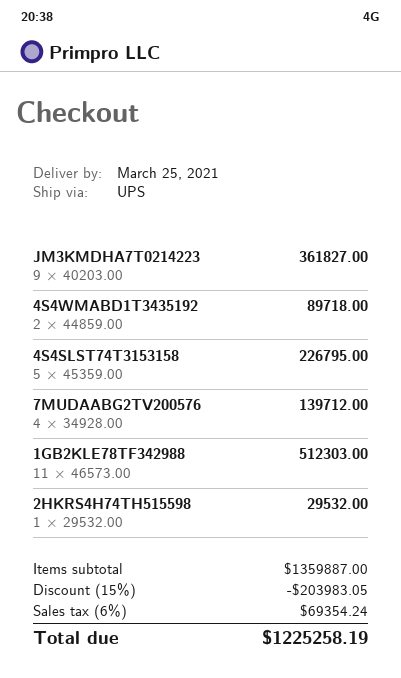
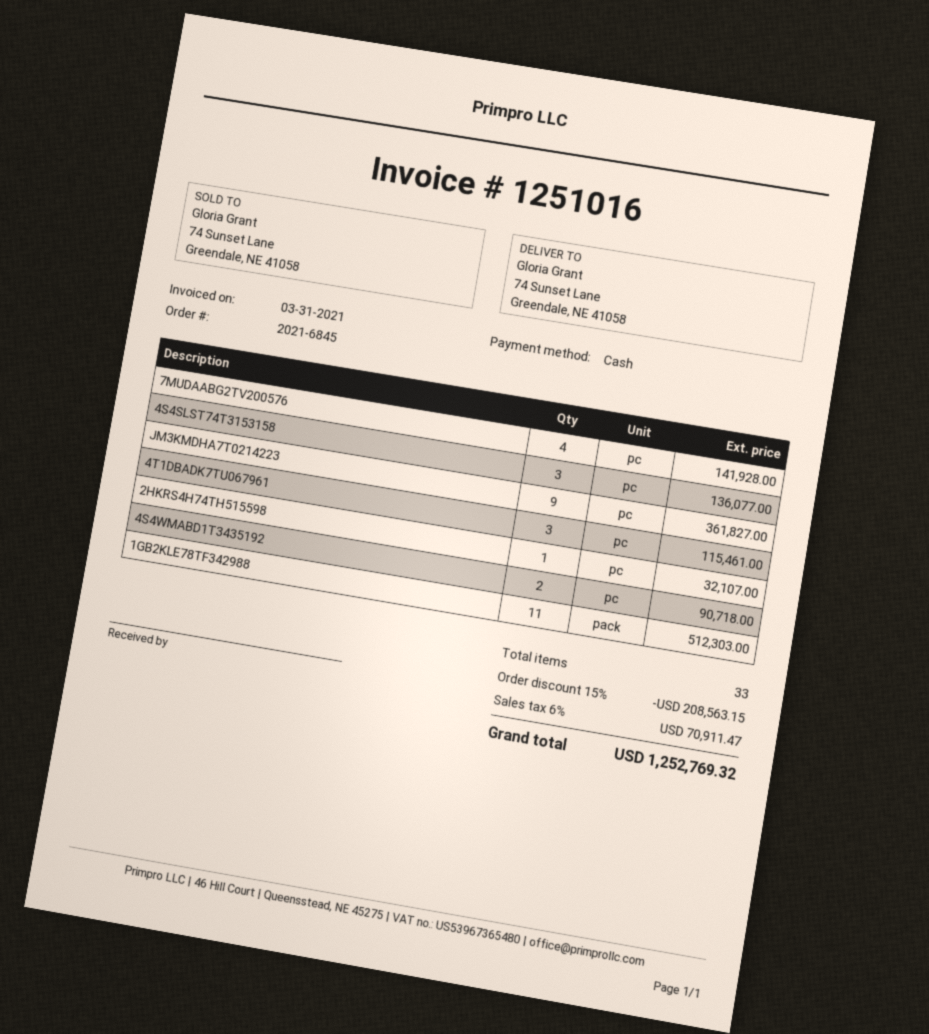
4S4WMABD1T3435192: 2 for 89718.00 -> 2 for 90718.00
4S4SLST74T3153158: 5 for 226795.00 -> 3 for 136077.00
7MUDAABG2TV200576: 4 for 139712.00 -> 4 for 141928.00
2HKRS4H74TH515598: 1 for 29532.00 -> 1 for 32107.00
4T1DBADK7TU067961: none -> 3 for 115461.00
discount: 15% = 203983.05 -> 15% = 208563.15
tax: 6% = 69354.24 -> 6% = 70911.47
total: 1225258.19 -> 1252769.32

